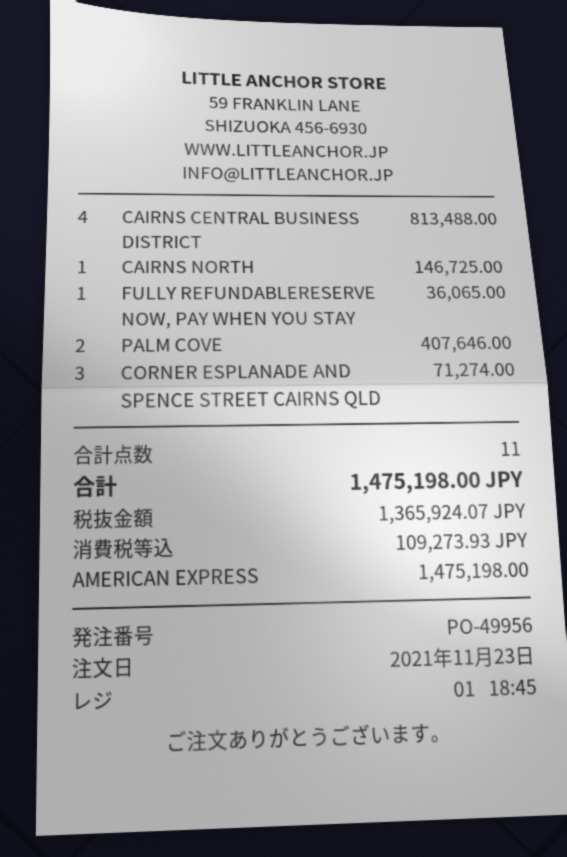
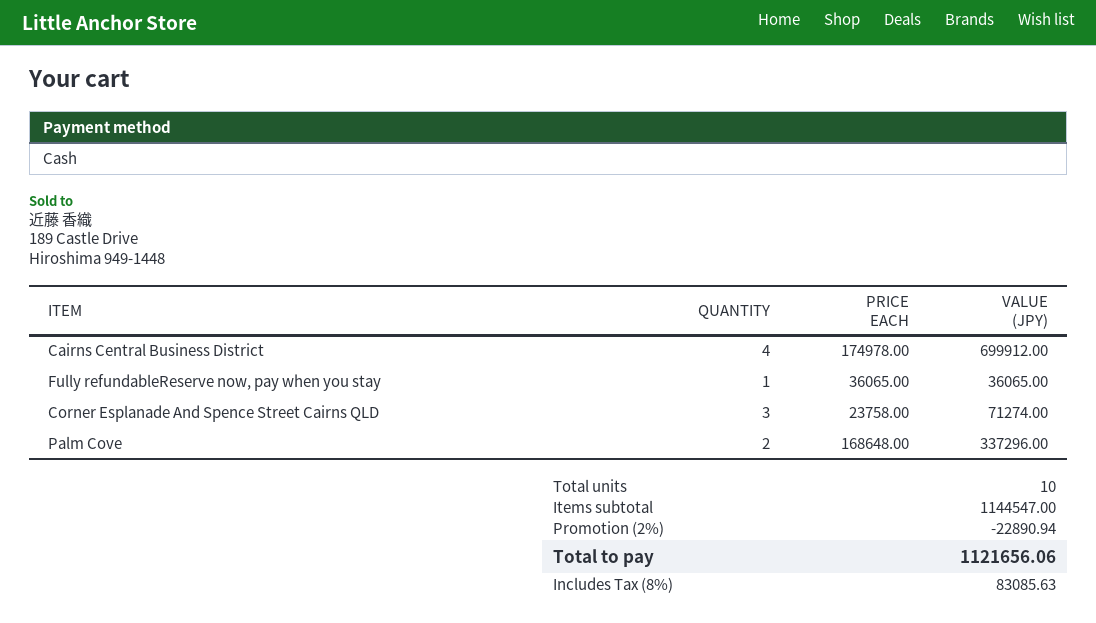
payment method: American Express -> cash
CAIRNS CENTRAL BUSINESS DISTRICT: 4 for 813488.00 -> 4 for 699912.00
CAIRNS NORTH: 1 for 146725.00 -> none
PALM COVE: 2 for 407646.00 -> 2 for 337296.00
total quantity: 11 -> 10
discount: none -> 2% = 22890.94
tax: 109273.93 -> 83085.63
total: 1475198.00 -> 1121656.06

